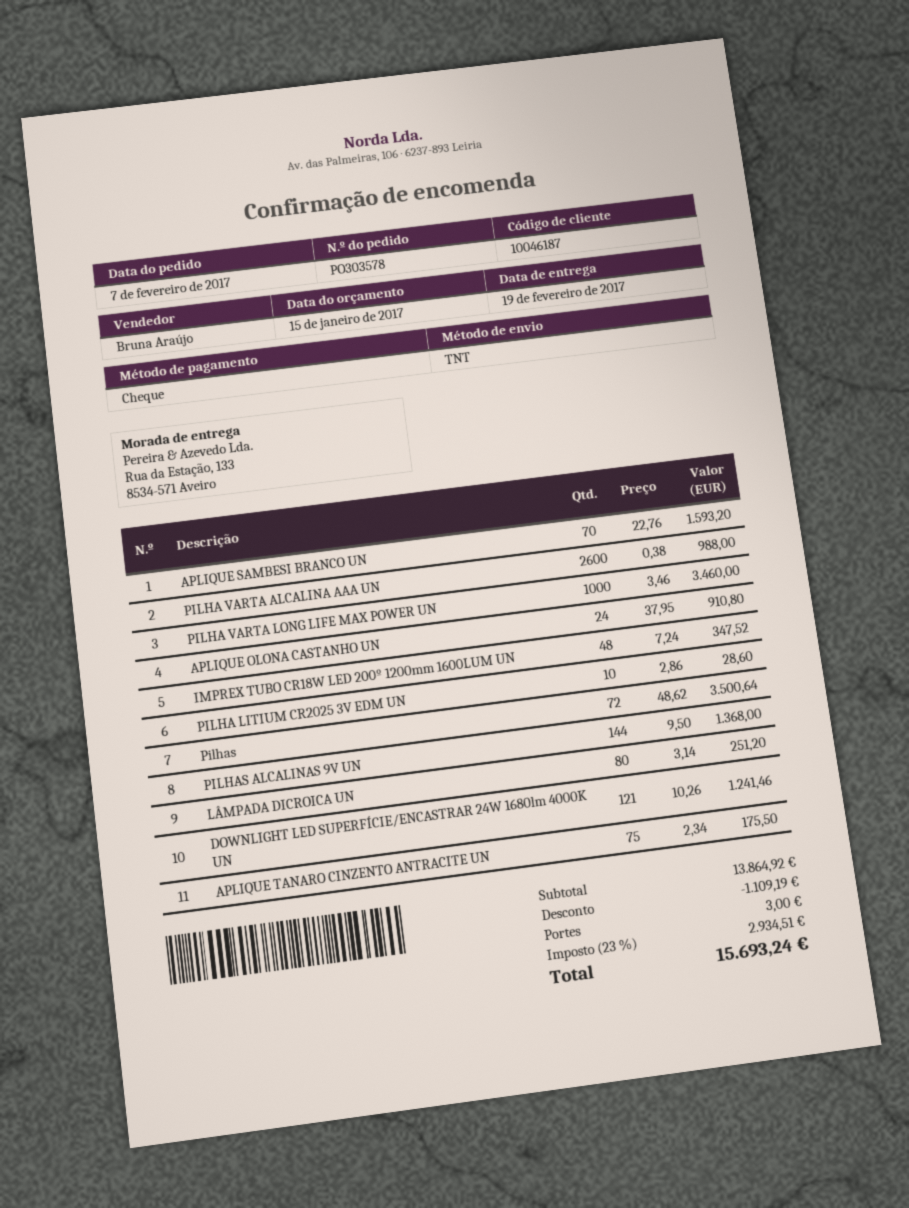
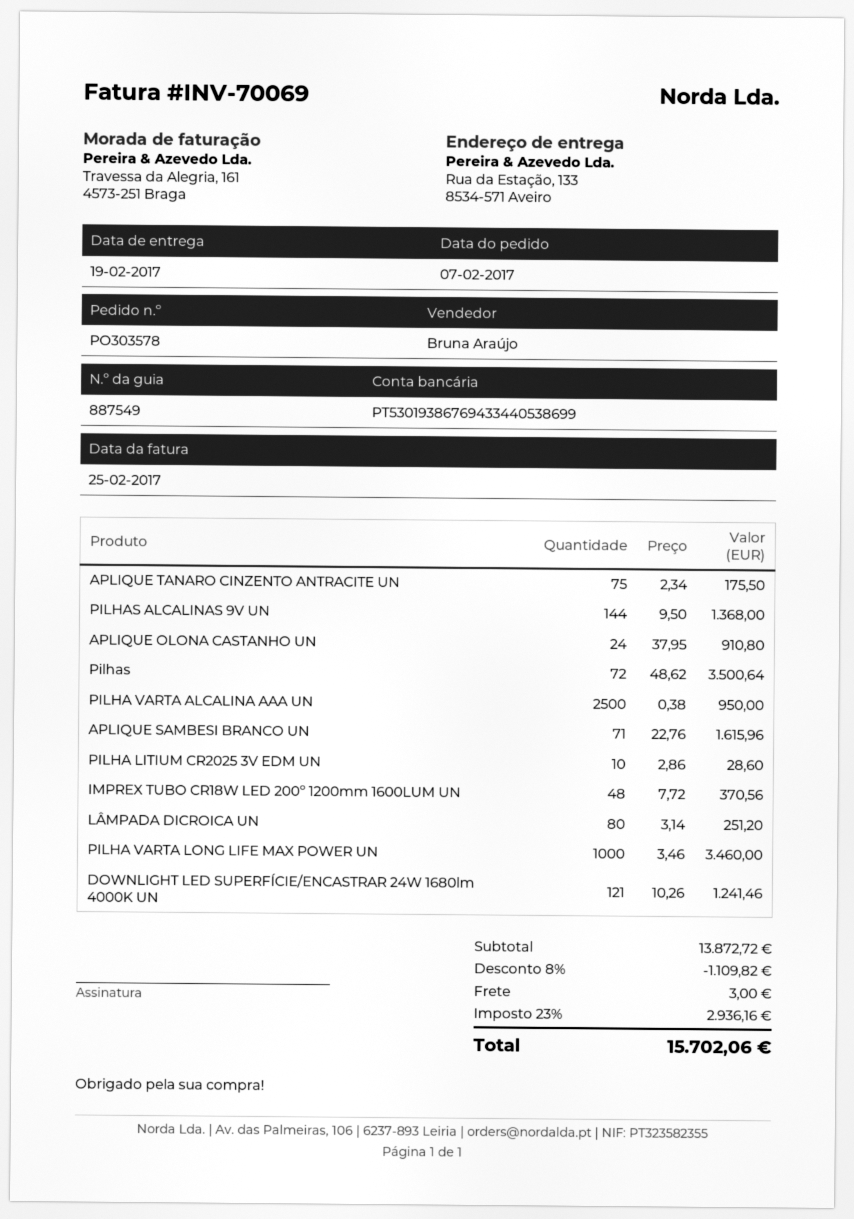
APLIQUE SAMBESI BRANCO UN: 70 x 22.76 = 1593.20 -> 71 x 22.76 = 1615.96
PILHA VARTA ALCALINA AAA UN: 2600 x 0.38 = 988.00 -> 2500 x 0.38 = 950.00
IMPREX TUBO CR18W LED 200º 1200mm 1600LUM UN: 48 x 7.24 = 347.52 -> 48 x 7.72 = 370.56
subtotal: 13864.92 -> 13872.72
discount: 1109.19 -> 1109.82
tax: 23% = 2934.51 -> 23% = 2936.16
total: 15693.24 -> 15702.06

